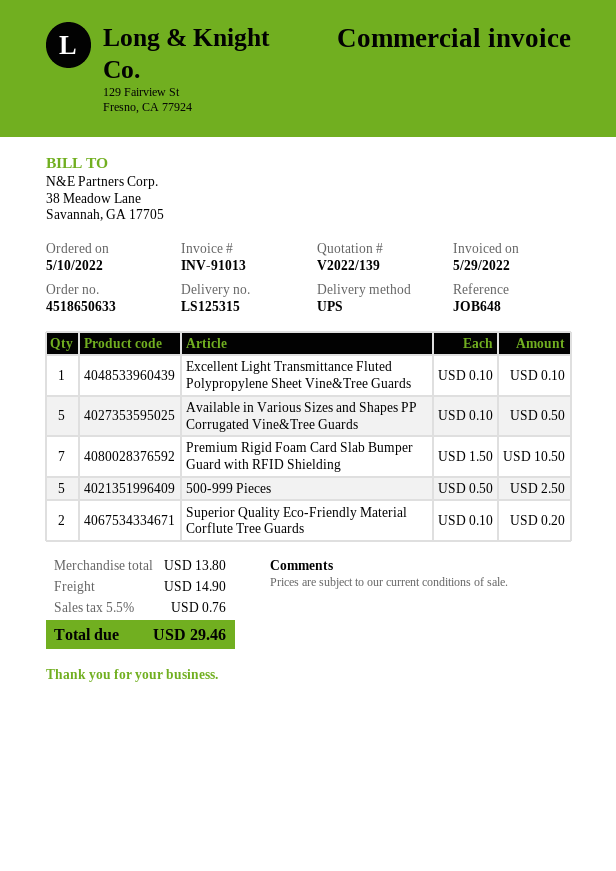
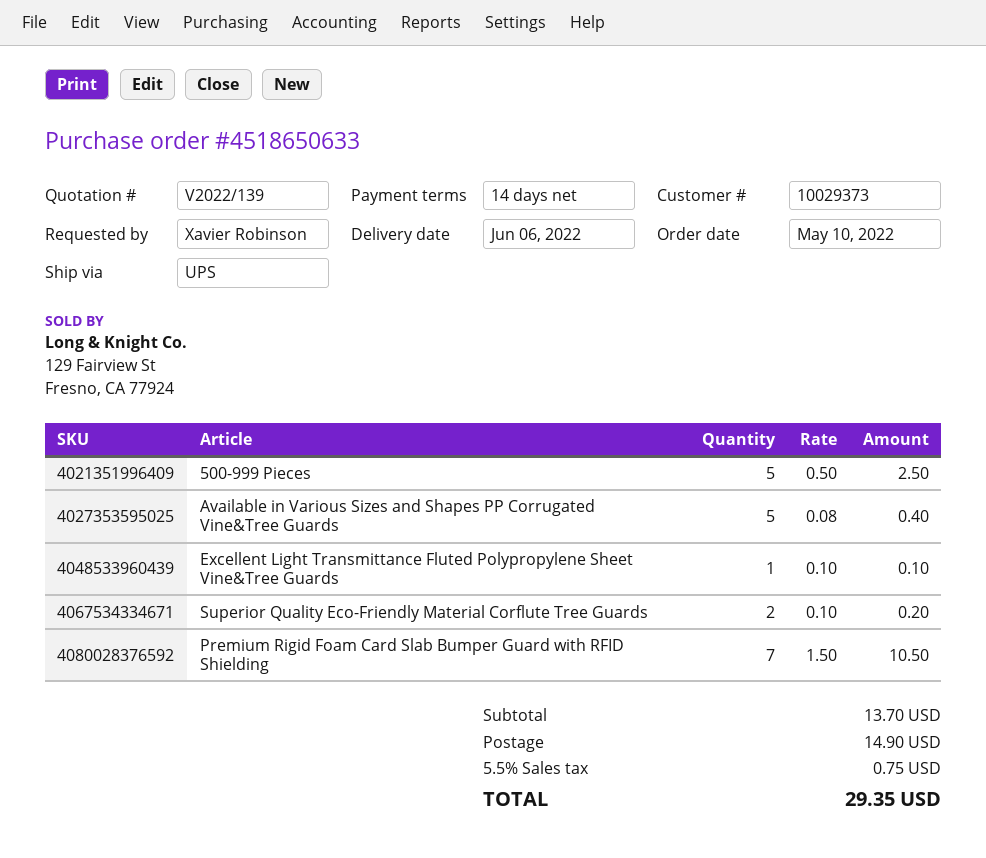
Available in Various Sizes and Shapes PP Corrugated Vine&Tree Guards: 5 x 0.10 = 0.50 -> 5 x 0.08 = 0.40
subtotal: 13.80 -> 13.70
tax: 5.5% = 0.76 -> 5.5% = 0.75
total: 29.46 -> 29.35

